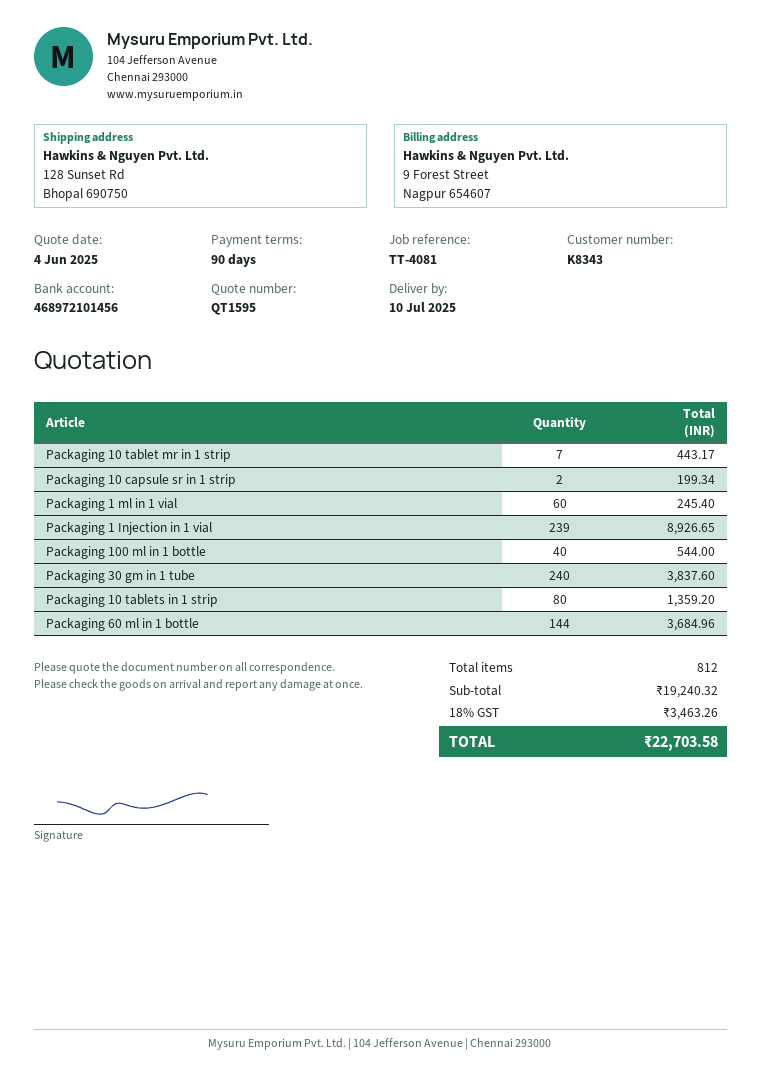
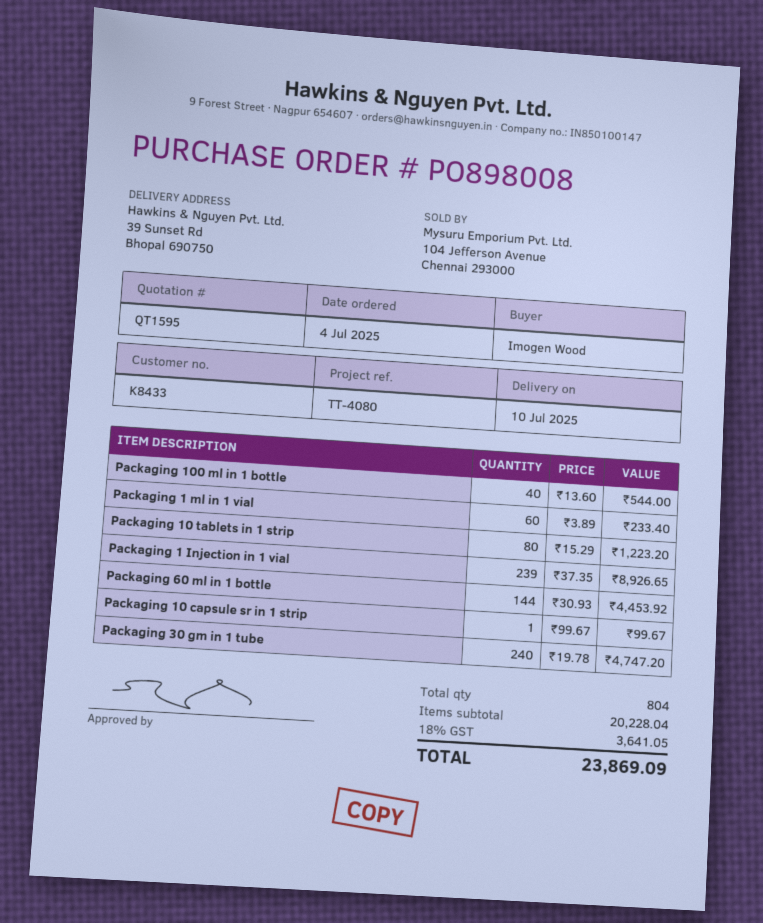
customer number: K8343 -> K8433
reference: TT-4081 -> TT-4080
ship to: 128 Sunset Rd, Bhopal 690750 -> 39 Sunset Rd, Bhopal 690750
Packaging 10 tablet mr in 1 strip: 7 for 443.17 -> none
Packaging 10 capsule sr in 1 strip: 2 for 199.34 -> 1 for 99.67
Packaging 1 ml in 1 vial: 60 for 245.40 -> 60 for 233.40
Packaging 30 gm in 1 tube: 240 for 3837.60 -> 240 for 4747.20
Packaging 10 tablets in 1 strip: 80 for 1359.20 -> 80 for 1223.20
Packaging 60 ml in 1 bottle: 144 for 3684.96 -> 144 for 4453.92
total quantity: 812 -> 804
subtotal: 19240.32 -> 20228.04
tax: 18% = 3463.26 -> 18% = 3641.05
total: 22703.58 -> 23869.09

